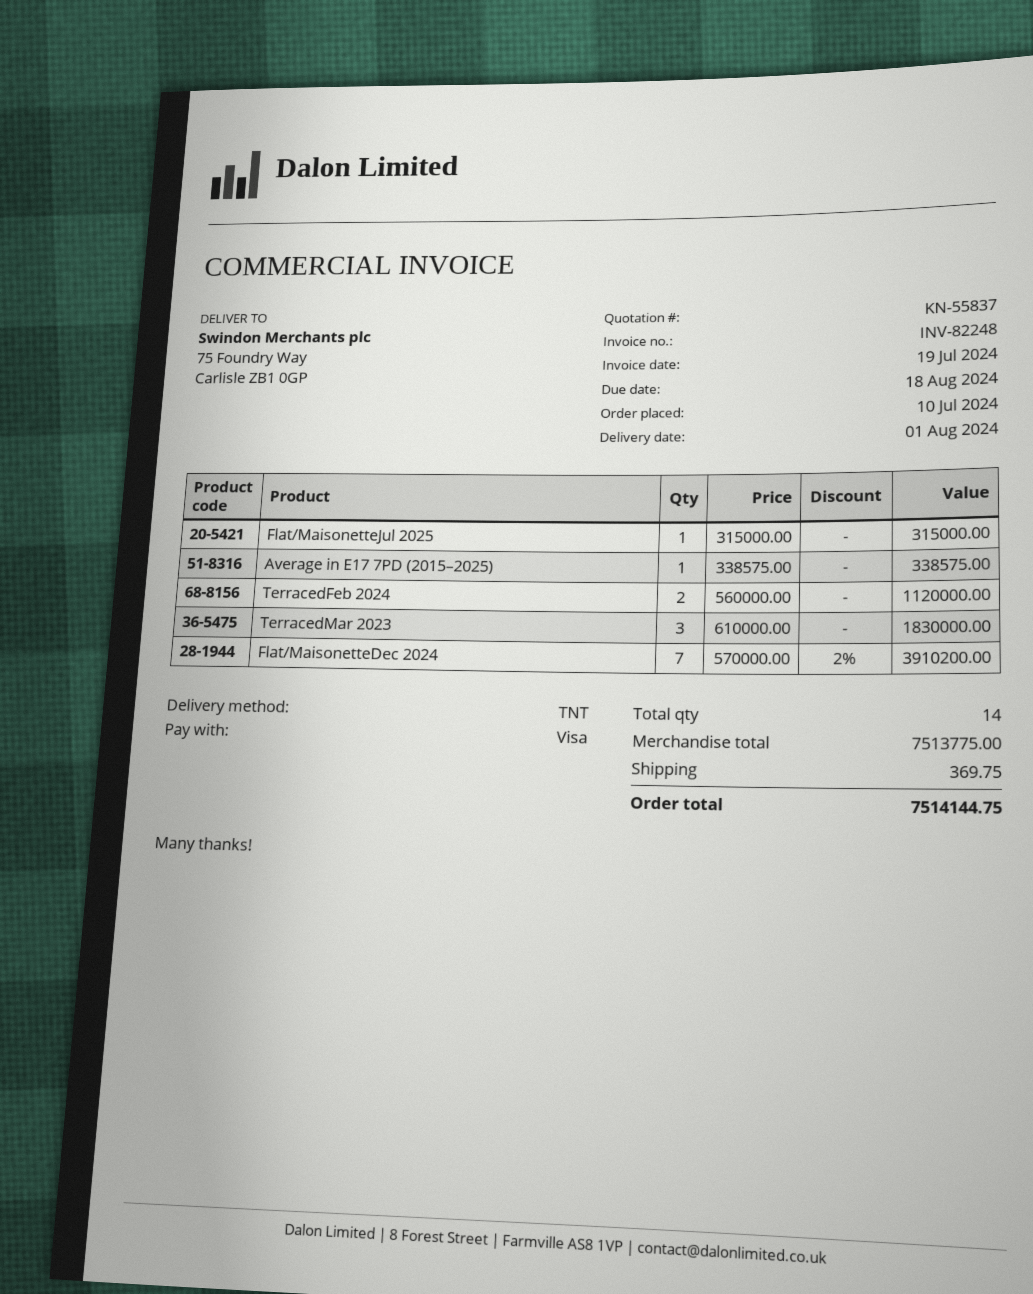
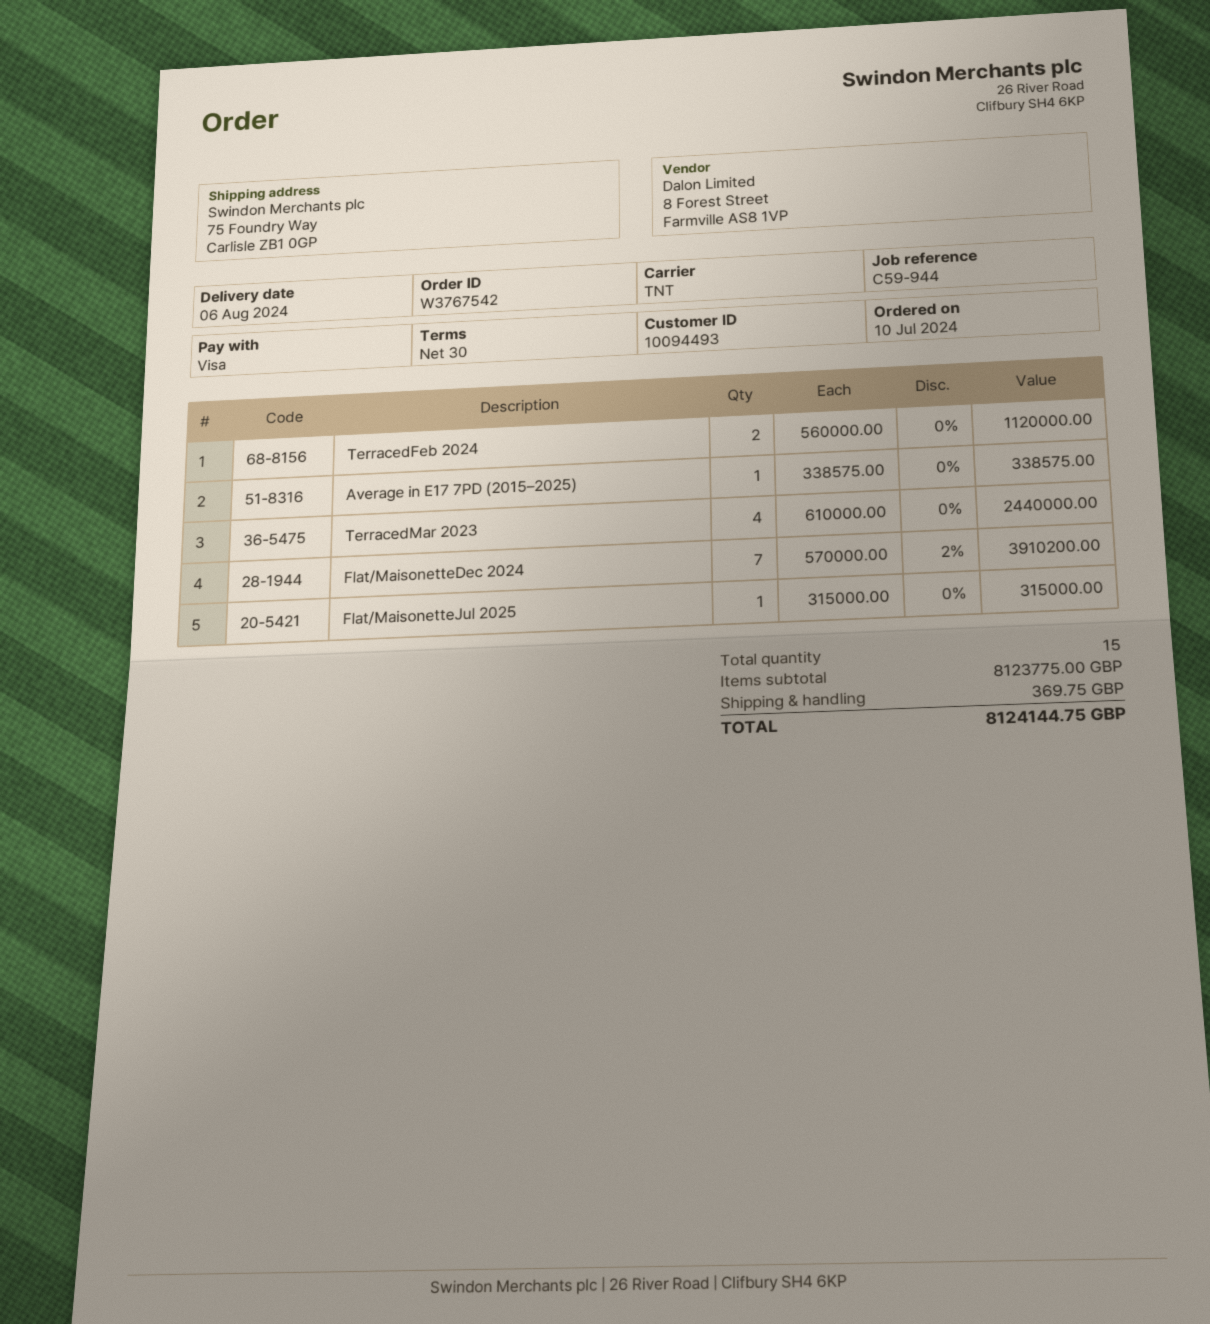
delivery date: 2024-08-01 -> 2024-08-06
TerracedMar 2023: 3 x 610000.00 = 1830000.00 -> 4 x 610000.00 = 2440000.00
total quantity: 14 -> 15
subtotal: 7513775.00 -> 8123775.00
total: 7514144.75 -> 8124144.75

